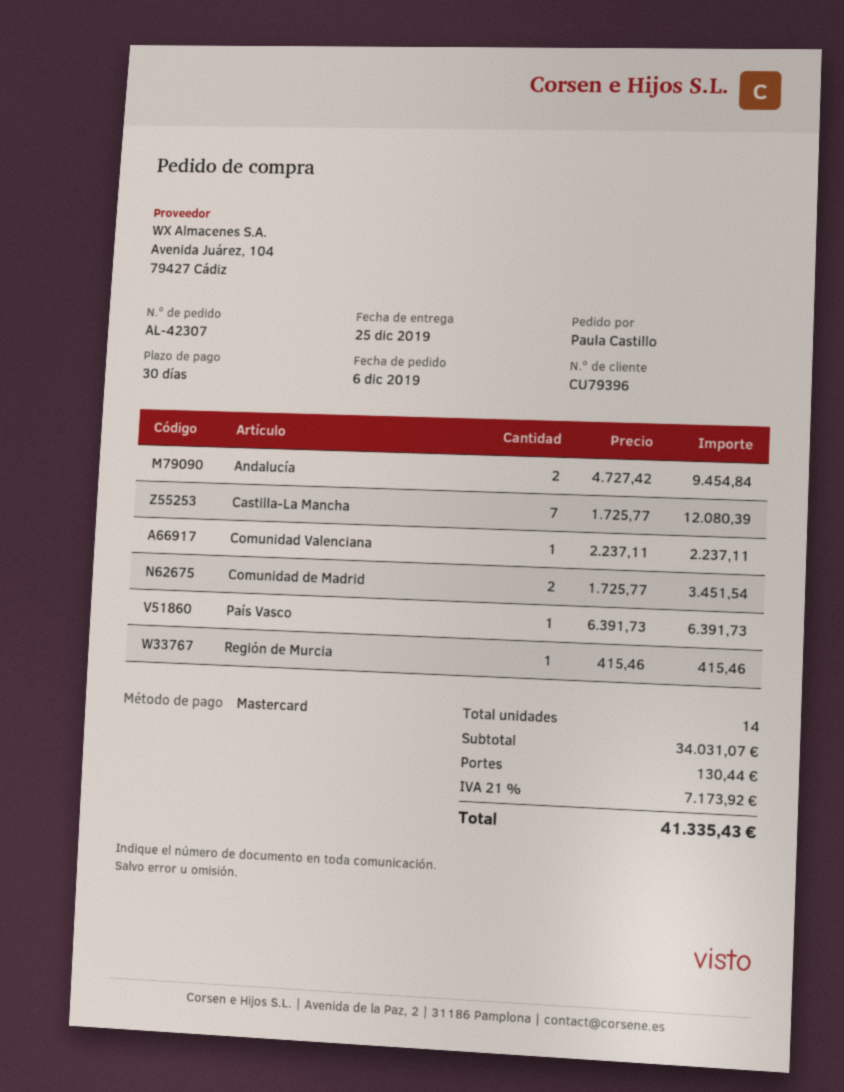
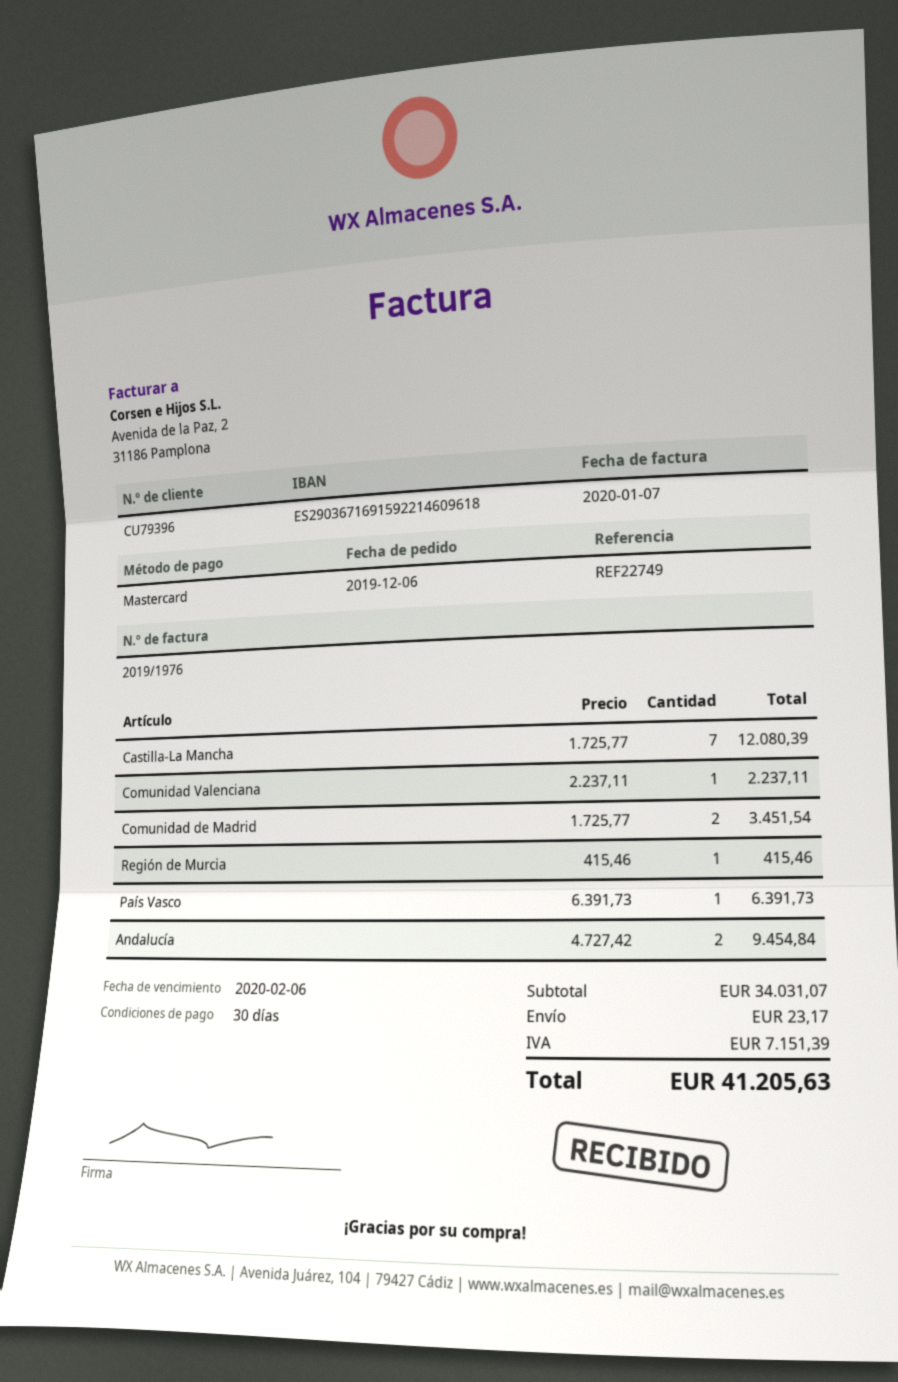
shipping: 130.44 -> 23.17
tax: 7173.92 -> 7151.39
total: 41335.43 -> 41205.63

